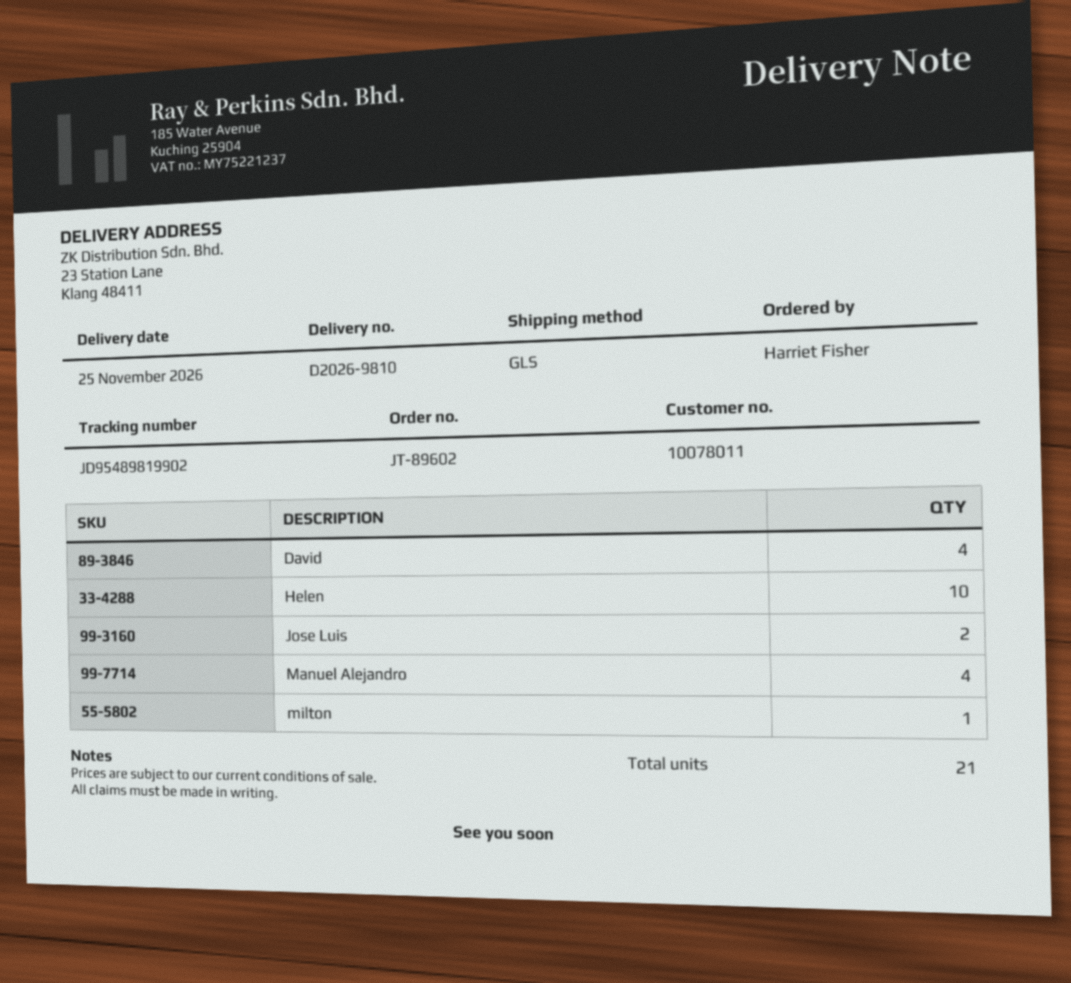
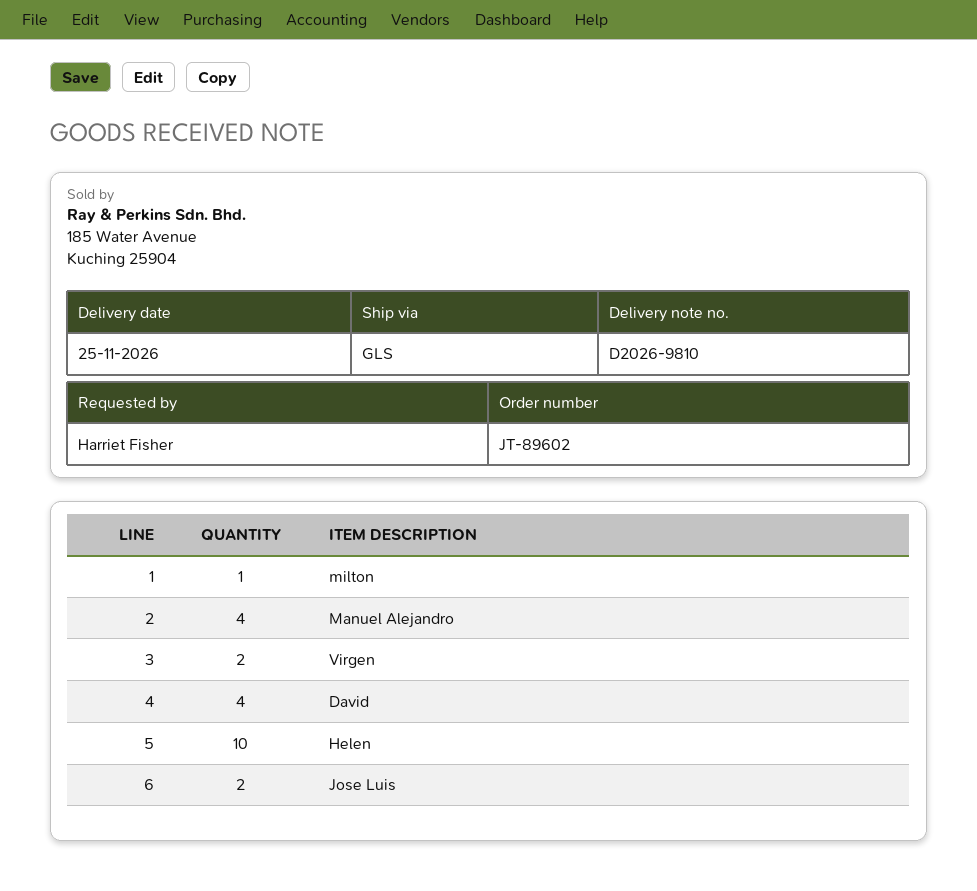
Virgen: none -> 2

